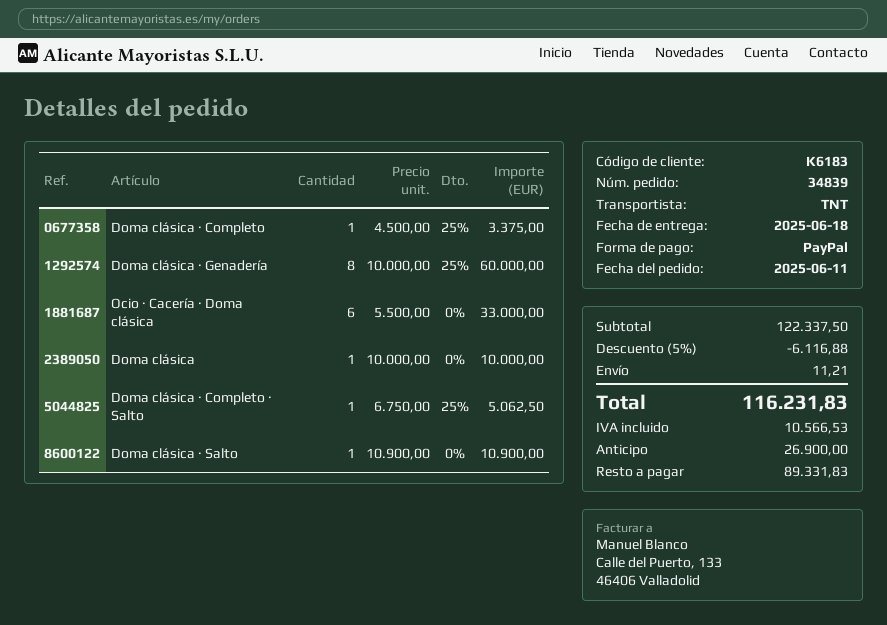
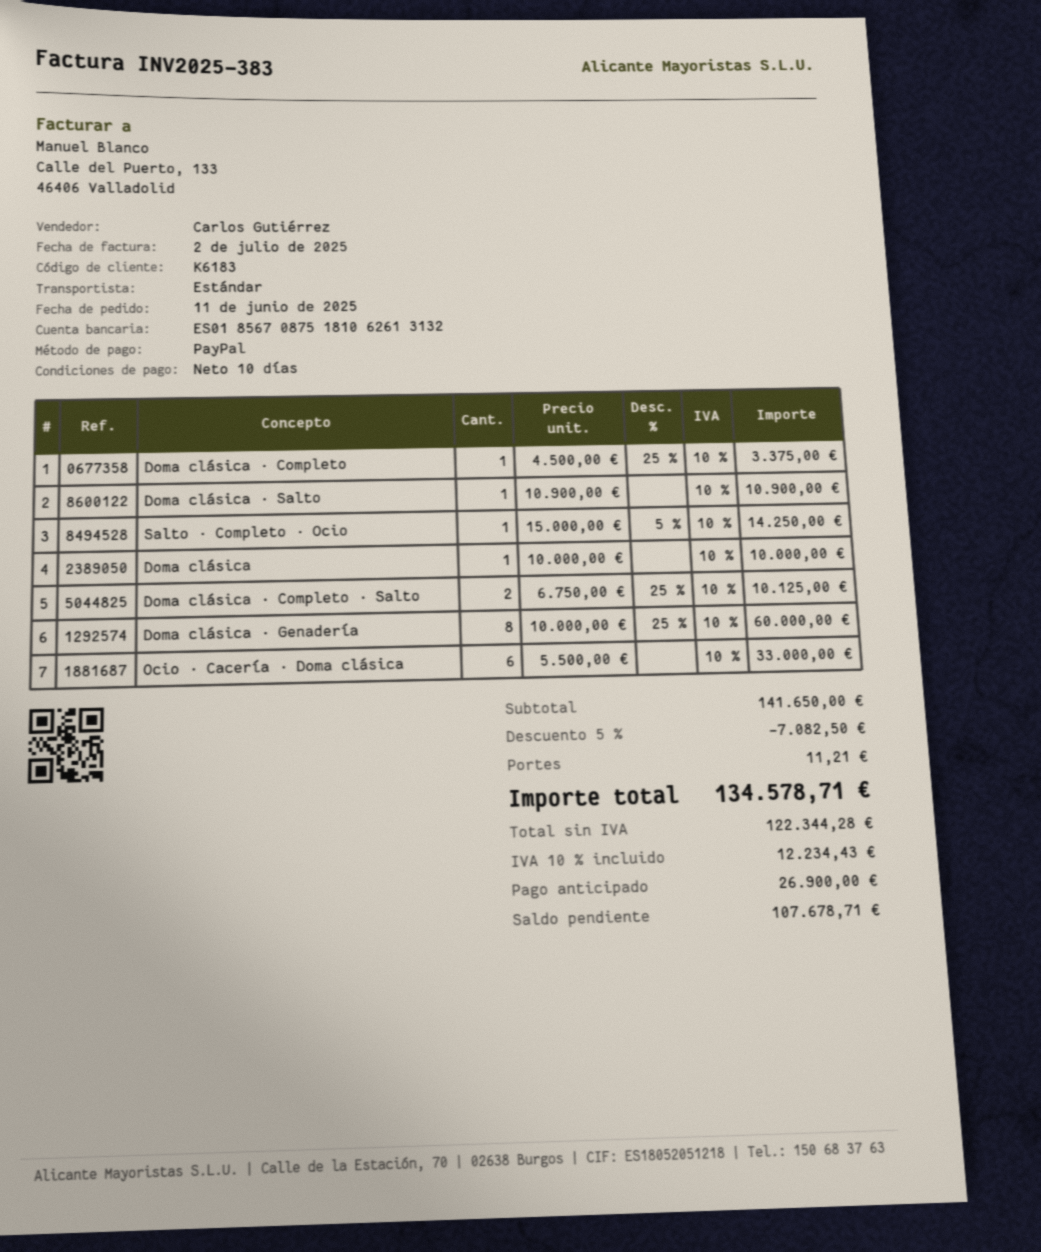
shipping method: TNT -> standard
Doma clásica · Completo · Salto: 1 x 6750.00 - 25% = 5062.50 -> 2 x 6750.00 - 25% = 10125.00
Salto · Completo · Ocio: none -> 1 x 15000.00 - 5% = 14250.00
subtotal: 122337.50 -> 141650.00
discount: 5% = 6116.88 -> 5% = 7082.50
tax: 10566.53 -> 12234.43
total: 116231.83 -> 134578.71
balance: 89331.83 -> 107678.71

